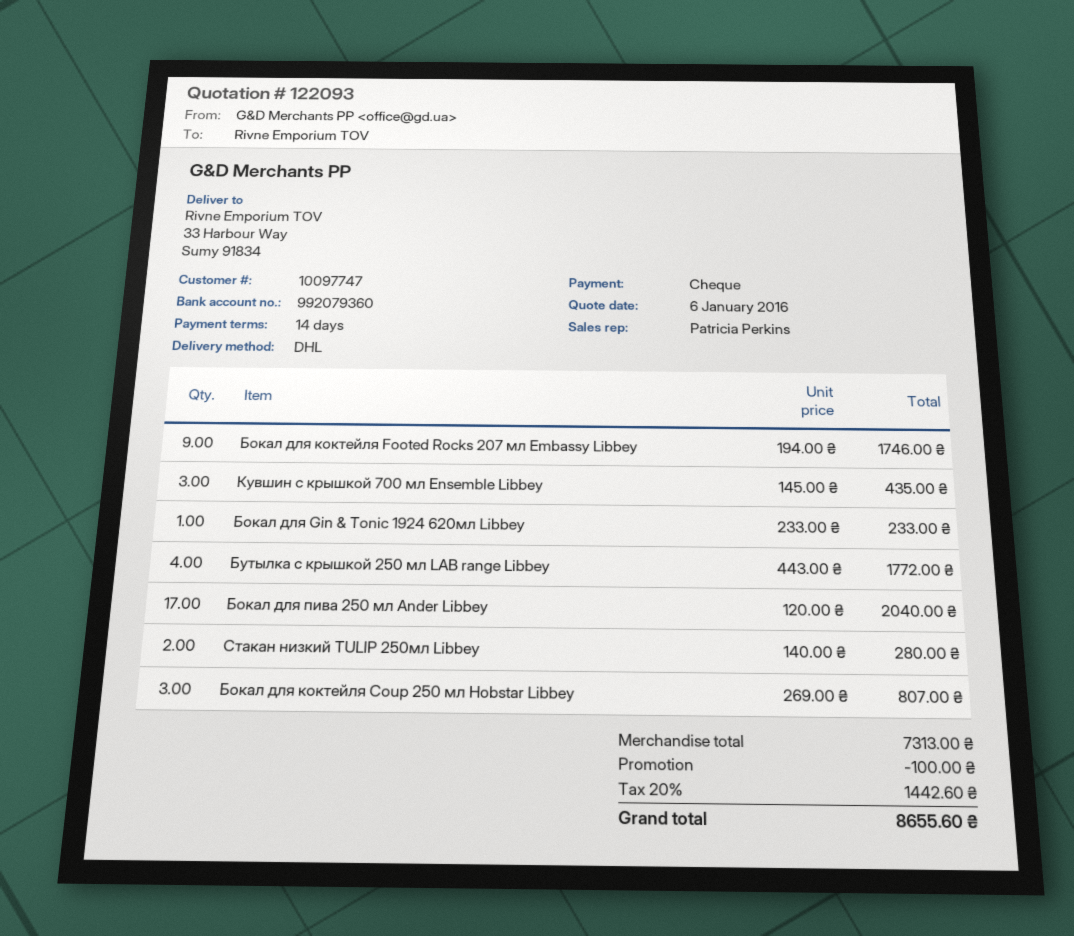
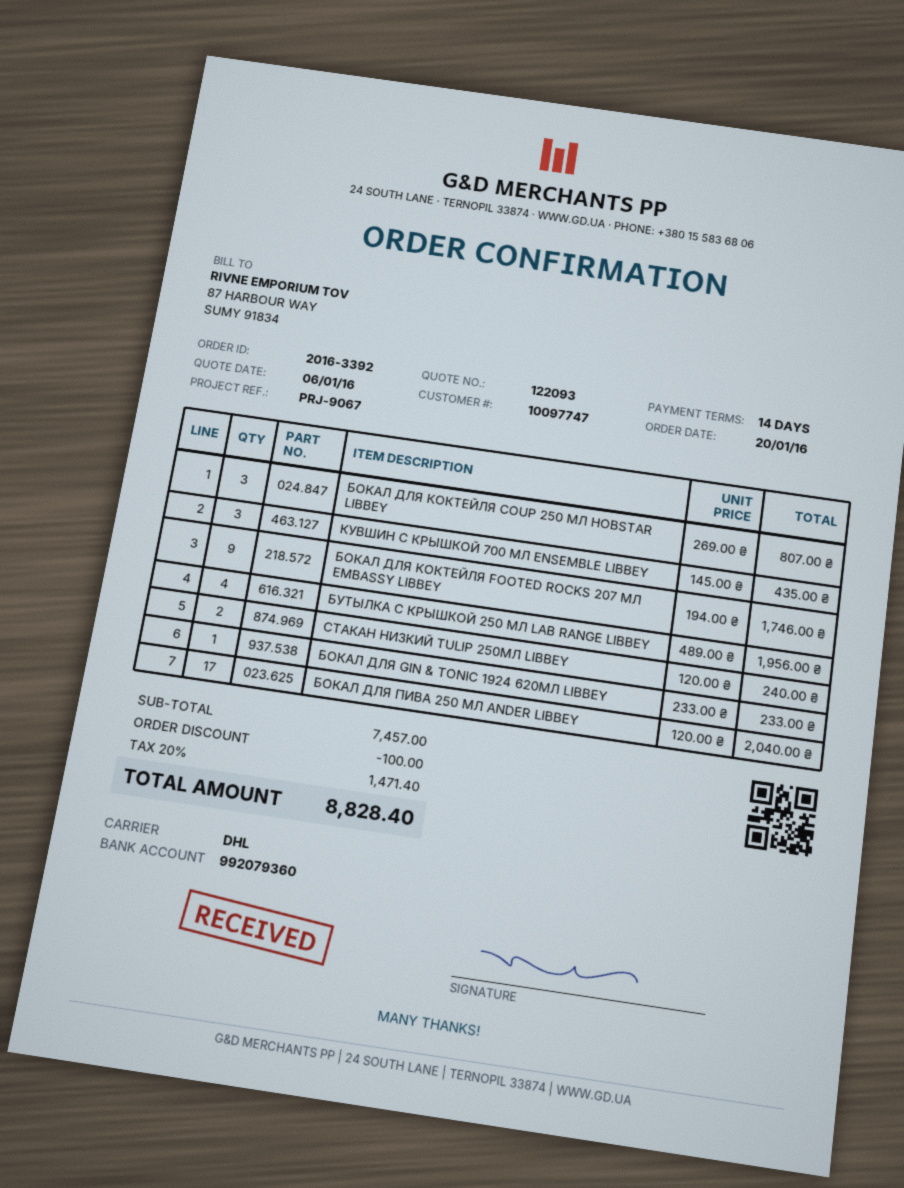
Бутылка с крышкой 250 мл LAB range Libbey: 4 x 443.00 = 1772.00 -> 4 x 489.00 = 1956.00
Стакан низкий TULIP 250мл Libbey: 2 x 140.00 = 280.00 -> 2 x 120.00 = 240.00
subtotal: 7313.00 -> 7457.00
tax: 20% = 1442.60 -> 20% = 1471.40
total: 8655.60 -> 8828.40

